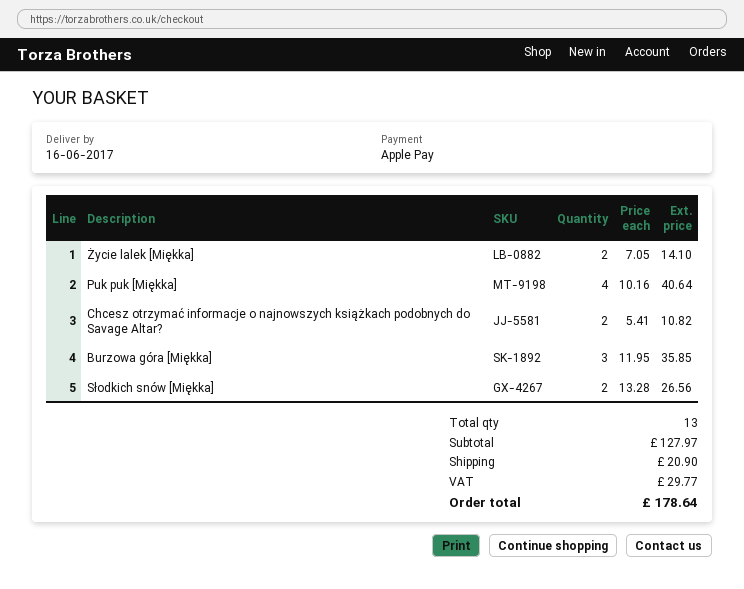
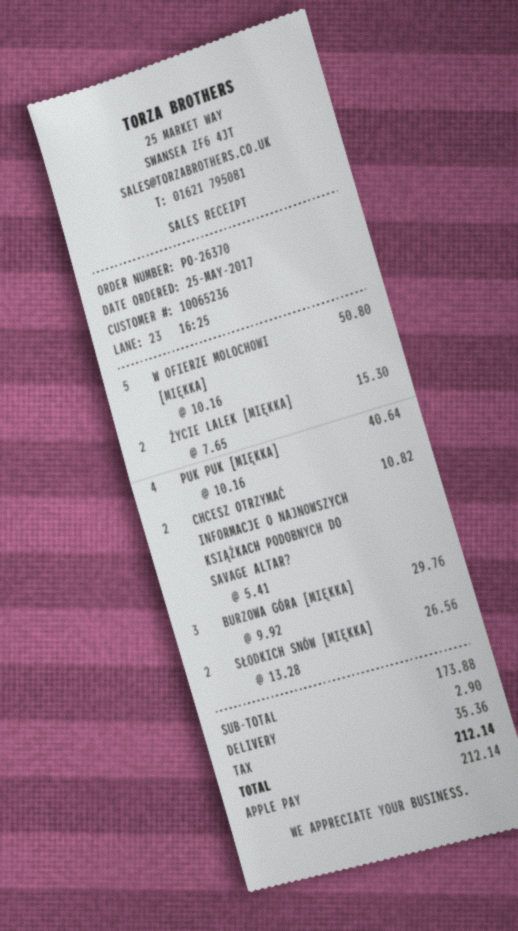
Życie lalek [Miękka]: 2 x 7.05 = 14.10 -> 2 x 7.65 = 15.30
Burzowa góra [Miękka]: 3 x 11.95 = 35.85 -> 3 x 9.92 = 29.76
W OFIERZE MOLOCHOWI [MIĘKKA]: none -> 5 x 10.16 = 50.80
subtotal: 127.97 -> 173.88
shipping: 20.90 -> 2.90
tax: 29.77 -> 35.36
total: 178.64 -> 212.14

